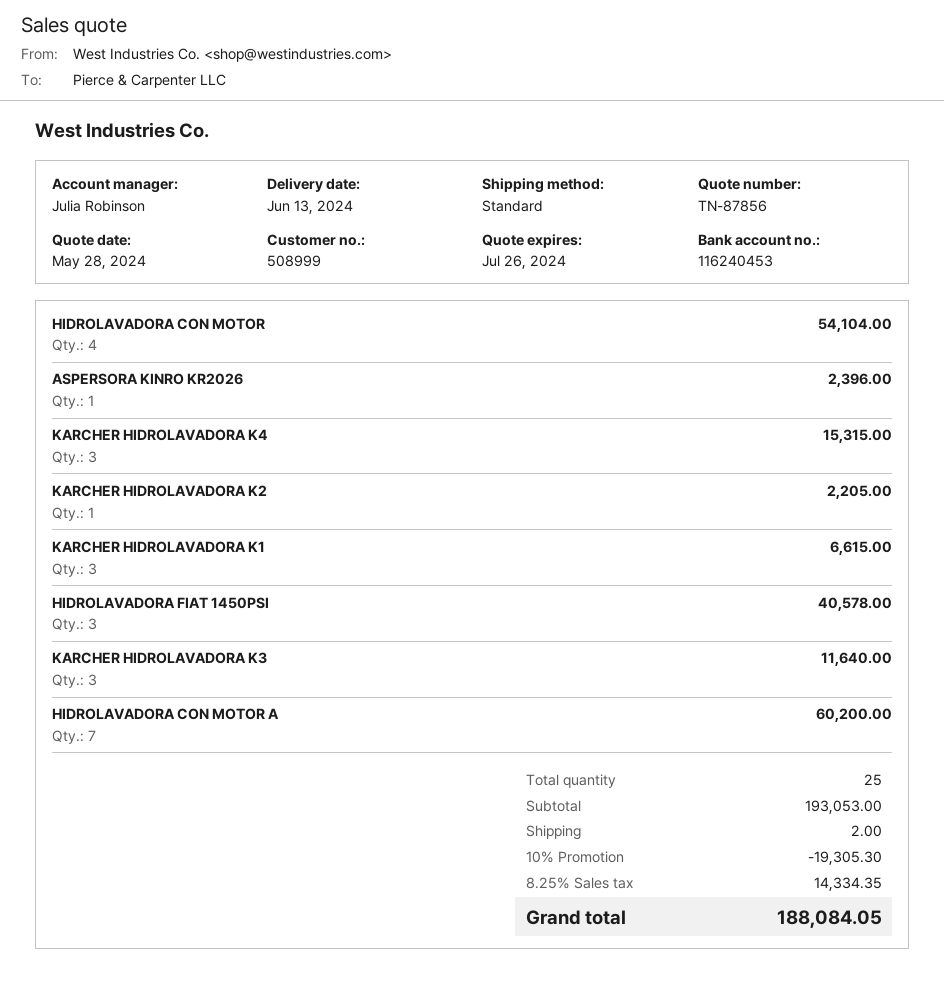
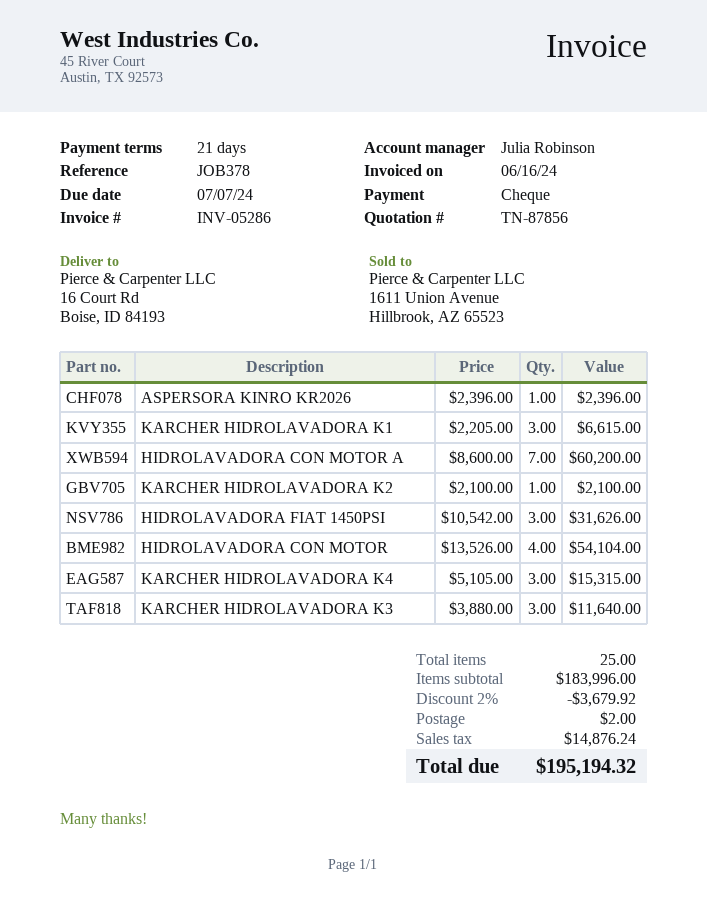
KARCHER HIDROLAVADORA K2: 1 for 2205.00 -> 1 for 2100.00
HIDROLAVADORA FIAT 1450PSI: 3 for 40578.00 -> 3 for 31626.00
subtotal: 193053.00 -> 183996.00
discount: 10% = 19305.30 -> 2% = 3679.92
tax: 14334.35 -> 14876.24
total: 188084.05 -> 195194.32

